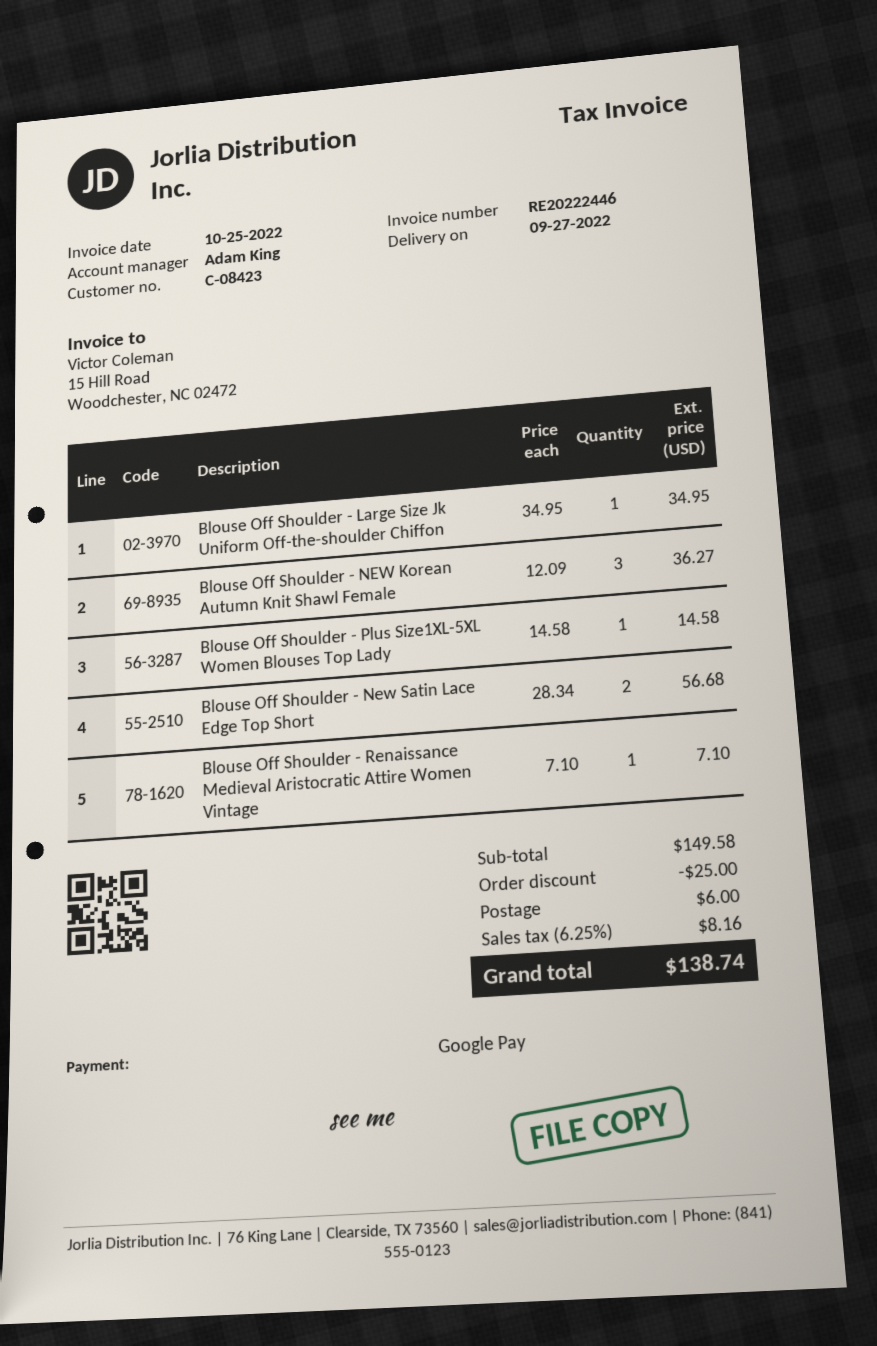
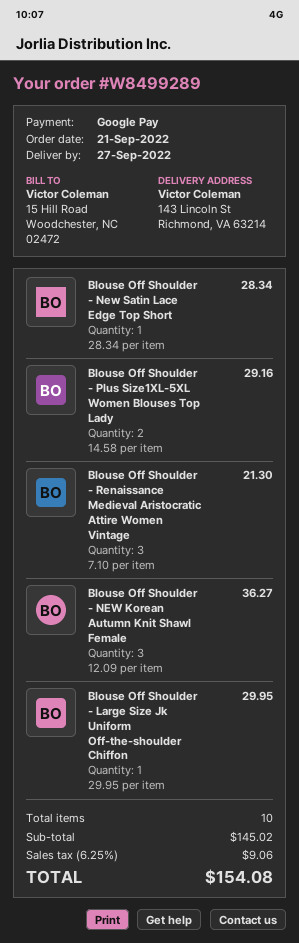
Blouse Off Shoulder - Large Size Jk Uniform Off-the-shoulder Chiffon: 1 x 34.95 = 34.95 -> 1 x 29.95 = 29.95
Blouse Off Shoulder - Plus Size1XL-5XL Women Blouses Top Lady: 1 x 14.58 = 14.58 -> 2 x 14.58 = 29.16
Blouse Off Shoulder - New Satin Lace Edge Top Short: 2 x 28.34 = 56.68 -> 1 x 28.34 = 28.34
Blouse Off Shoulder - Renaissance Medieval Aristocratic Attire Women Vintage: 1 x 7.10 = 7.10 -> 3 x 7.10 = 21.30
subtotal: 149.58 -> 145.02
discount: 25.00 -> none
shipping: 6.00 -> none
tax: 6.25% = 8.16 -> 6.25% = 9.06
total: 138.74 -> 154.08

